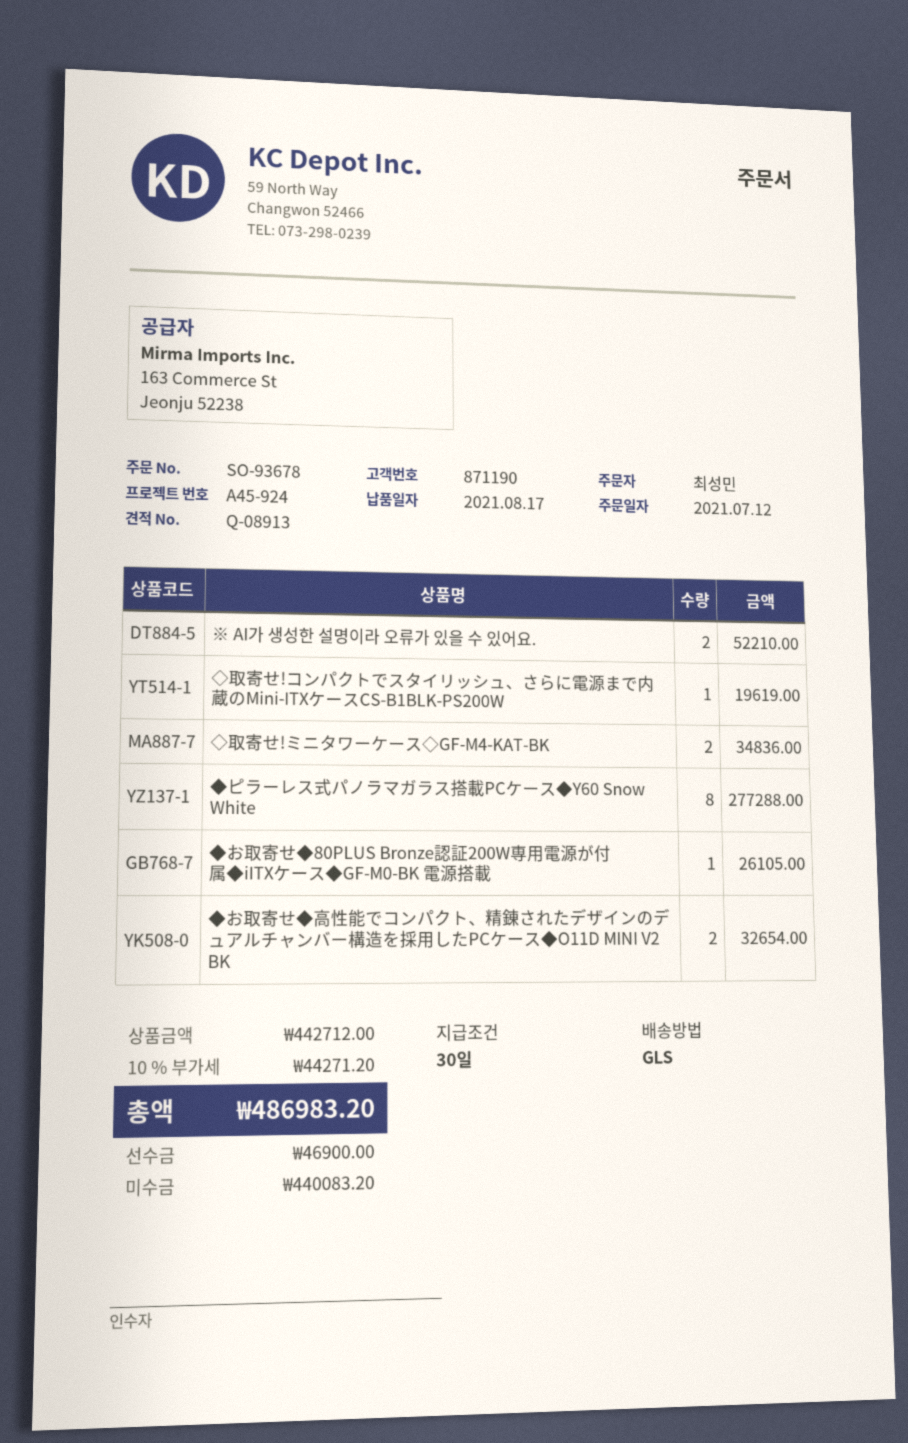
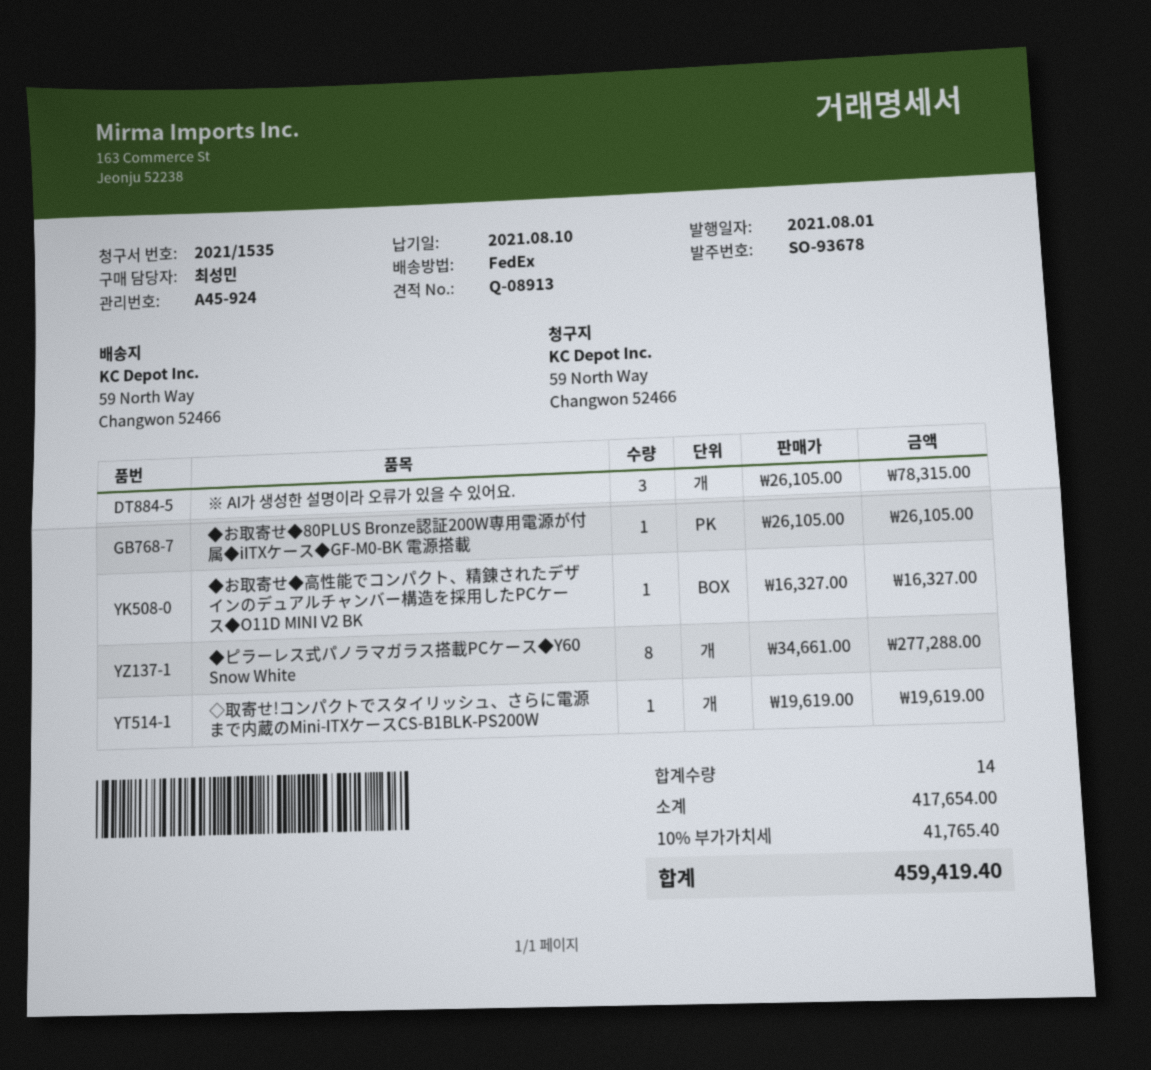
delivery date: 2021-08-17 -> 2021-08-10
shipping method: GLS -> FedEx
※ AI가 생성한 설명이라 오류가 있을 수 있어요.: 2 for 52210.00 -> 3 for 78315.00
◇取寄せ!ミニタワーケース◇GF-M4-KAT-BK: 2 for 34836.00 -> none
◆お取寄せ◆高性能でコンパクト、精錬されたデザインのデュアルチャンバー構造を採用したPCケース◆O11D MINI V2 BK: 2 for 32654.00 -> 1 for 16327.00
subtotal: 442712.00 -> 417654.00
tax: 10% = 44271.20 -> 10% = 41765.40
total: 486983.20 -> 459419.40

